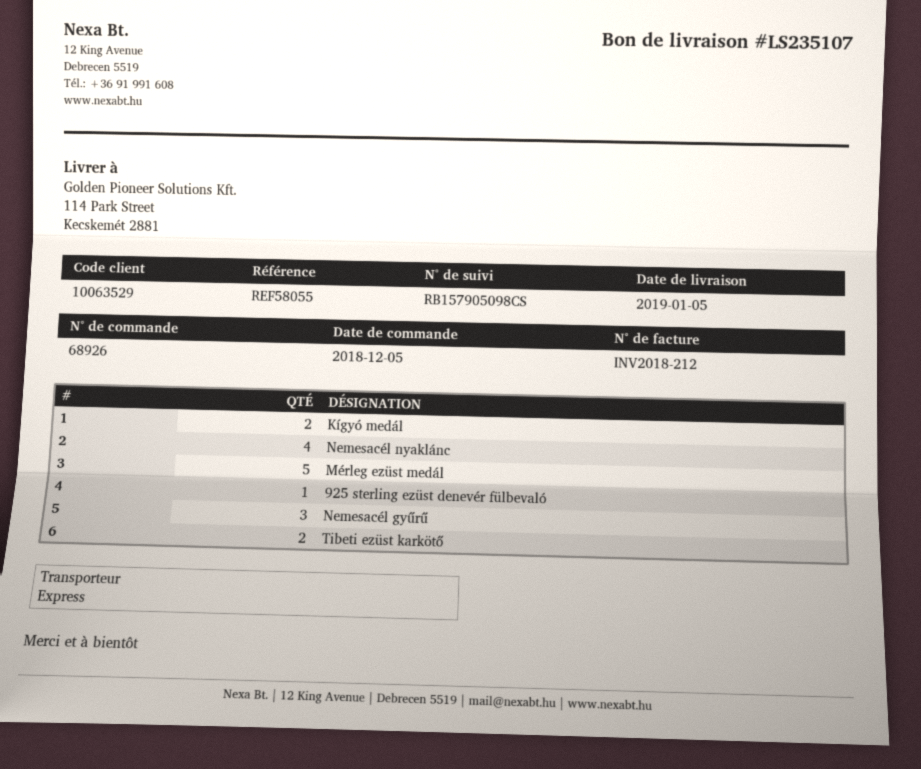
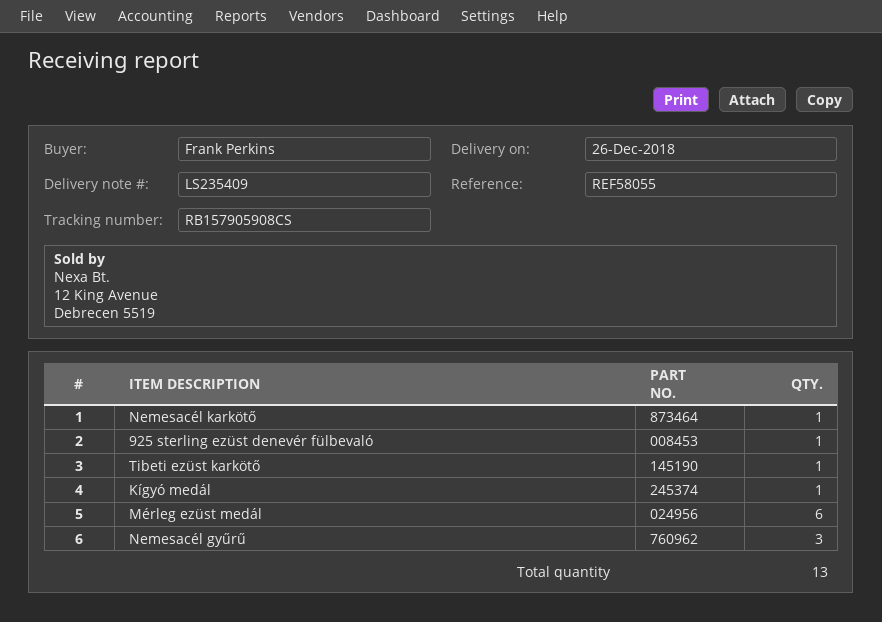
delivery note number: LS235107 -> LS235409
delivery date: 2019-01-05 -> 2018-12-26
tracking number: RB157905098CS -> RB157905908CS
Kígyó medál: 2 -> 1
Nemesacél nyaklánc: 4 -> none
Mérleg ezüst medál: 5 -> 6
Tibeti ezüst karkötő: 2 -> 1
Nemesacél karkötő: none -> 1

